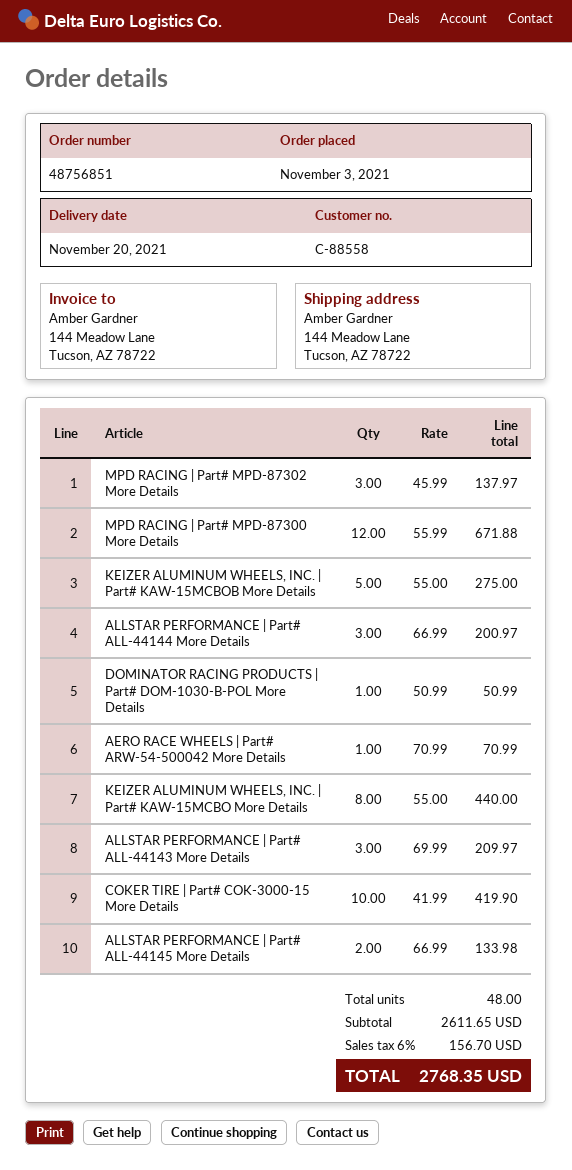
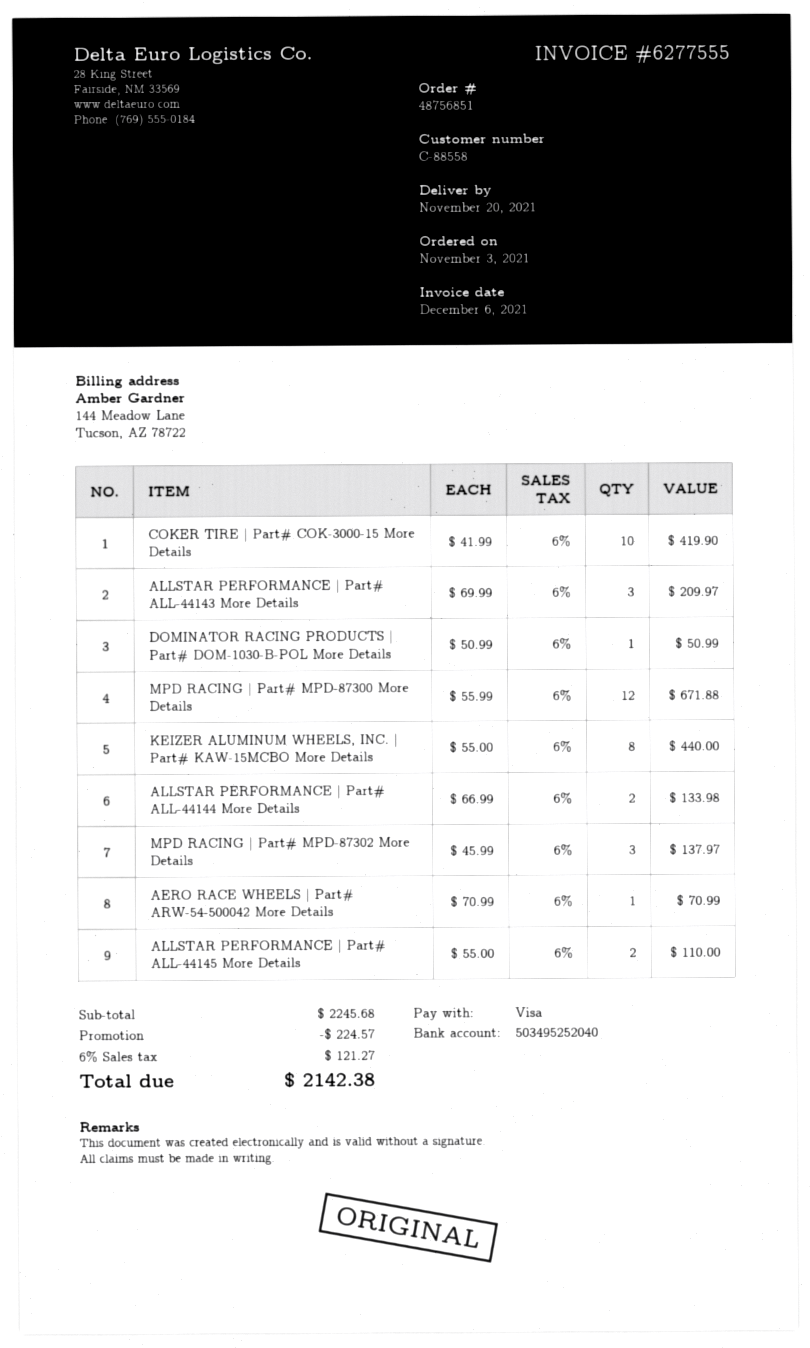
KEIZER ALUMINUM WHEELS, INC. | Part# KAW-15MCBOB More Details: 5 x 55.00 = 275.00 -> none
ALLSTAR PERFORMANCE | Part# ALL-44144 More Details: 3 x 66.99 = 200.97 -> 2 x 66.99 = 133.98
ALLSTAR PERFORMANCE | Part# ALL-44145 More Details: 2 x 66.99 = 133.98 -> 2 x 55.00 = 110.00
subtotal: 2611.65 -> 2245.68
discount: none -> 224.57
tax: 6% = 156.70 -> 6% = 121.27
total: 2768.35 -> 2142.38

